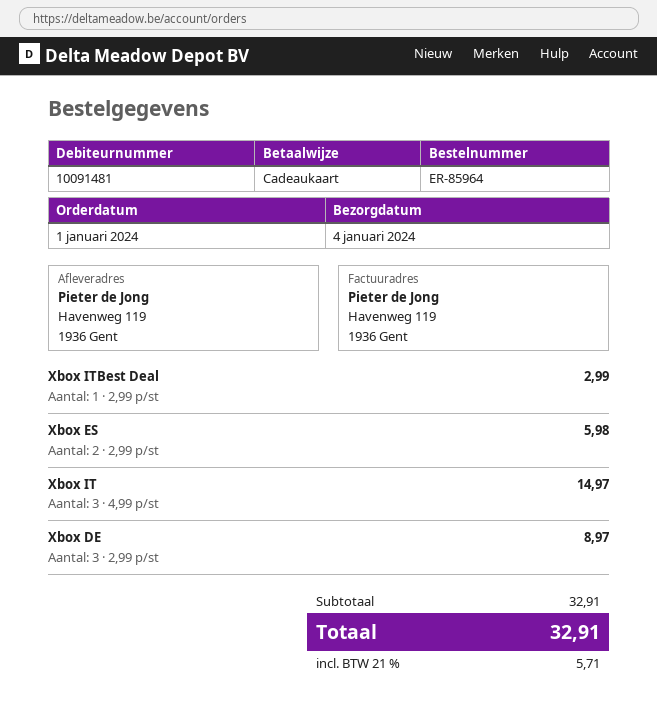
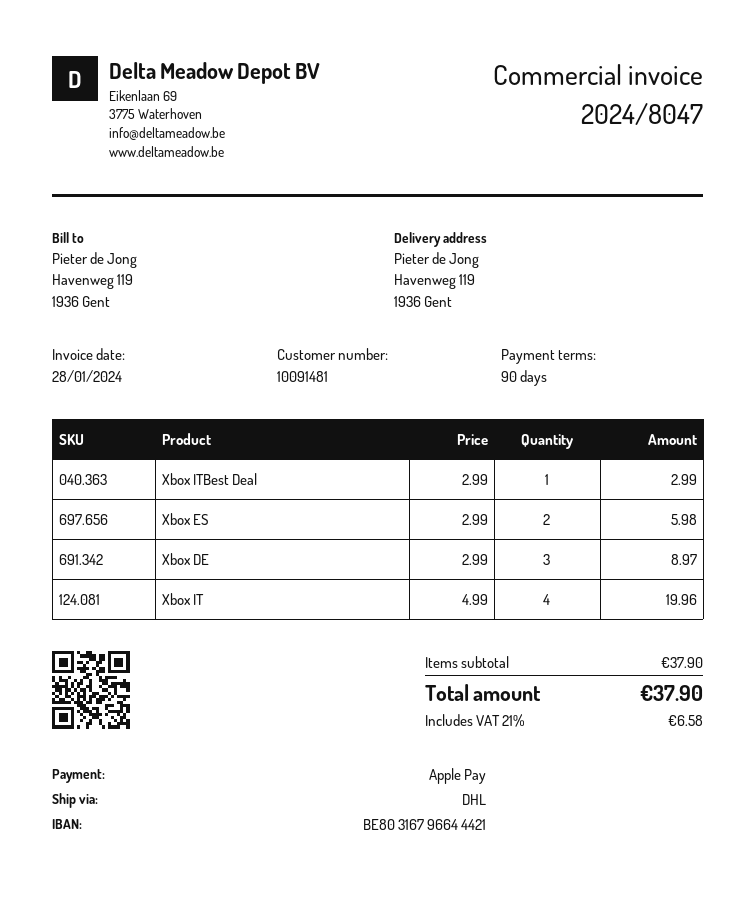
payment method: gift card -> Apple Pay
Xbox IT: 3 x 4.99 = 14.97 -> 4 x 4.99 = 19.96
subtotal: 32.91 -> 37.90
tax: 21% = 5.71 -> 21% = 6.58
total: 32.91 -> 37.90

